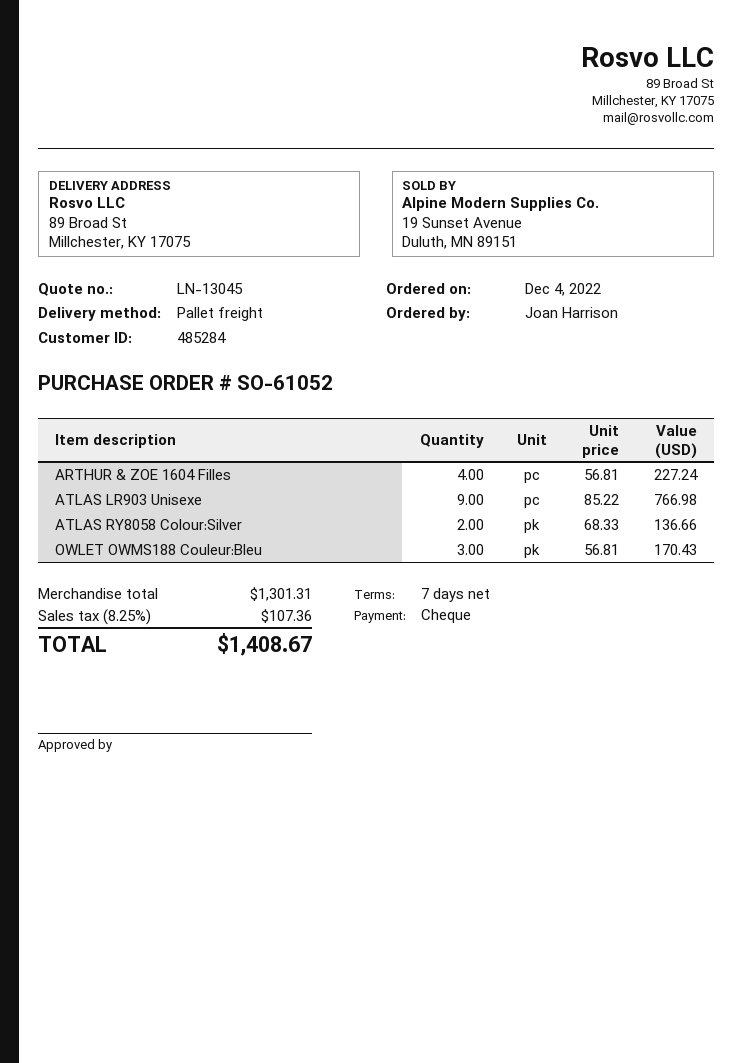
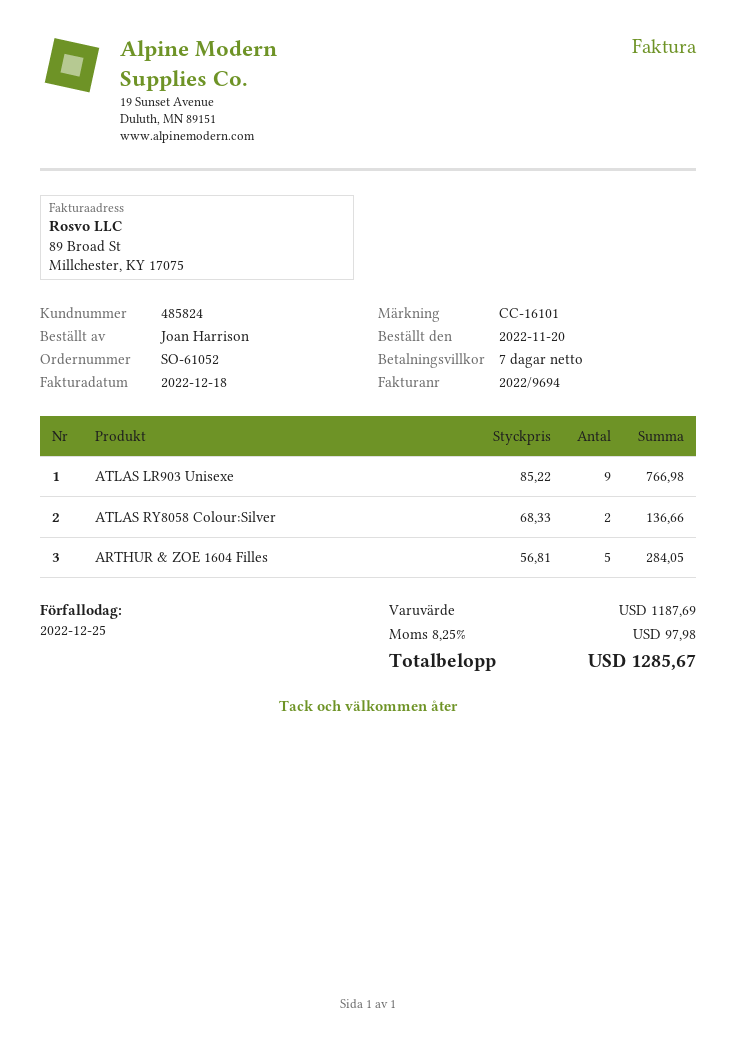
order date: 2022-12-04 -> 2022-11-20
customer number: 485284 -> 485824
ARTHUR & ZOE 1604 Filles: 4 x 56.81 = 227.24 -> 5 x 56.81 = 284.05
OWLET OWMS188 Couleur:Bleu: 3 x 56.81 = 170.43 -> none
subtotal: 1301.31 -> 1187.69
tax: 8.25% = 107.36 -> 8.25% = 97.98
total: 1408.67 -> 1285.67

